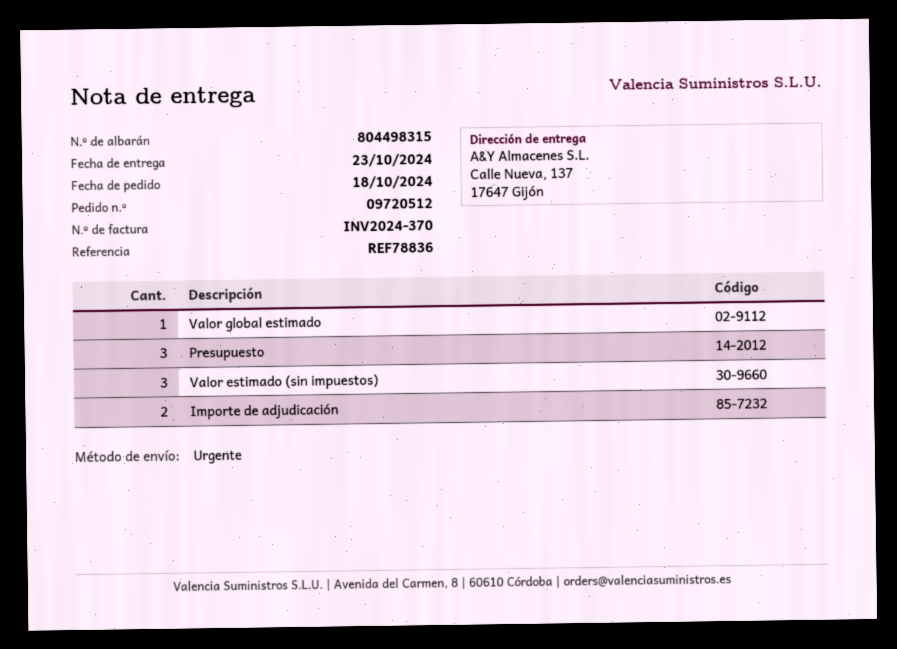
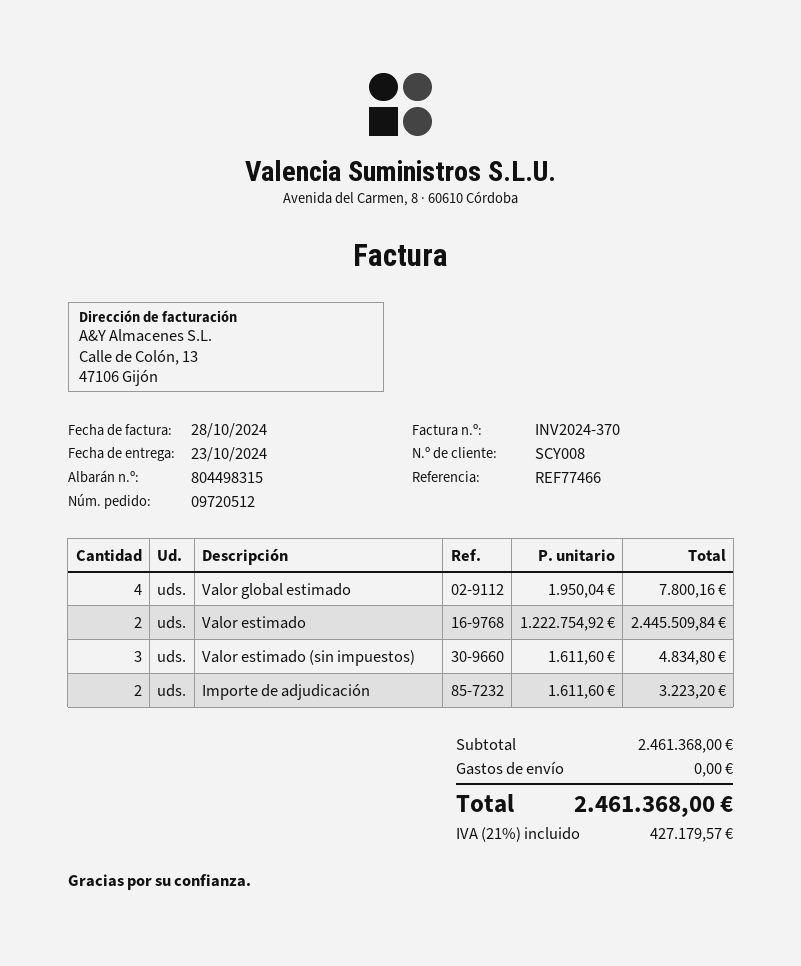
reference: REF78836 -> REF77466
Valor global estimado: 1 -> 4
Presupuesto: 3 -> none
Valor estimado: none -> 2

